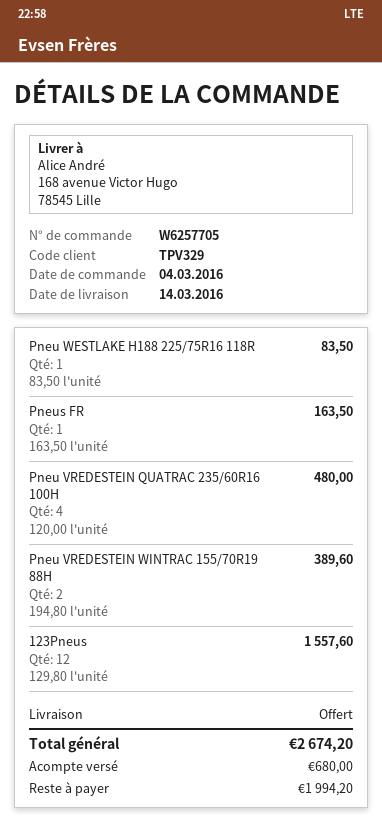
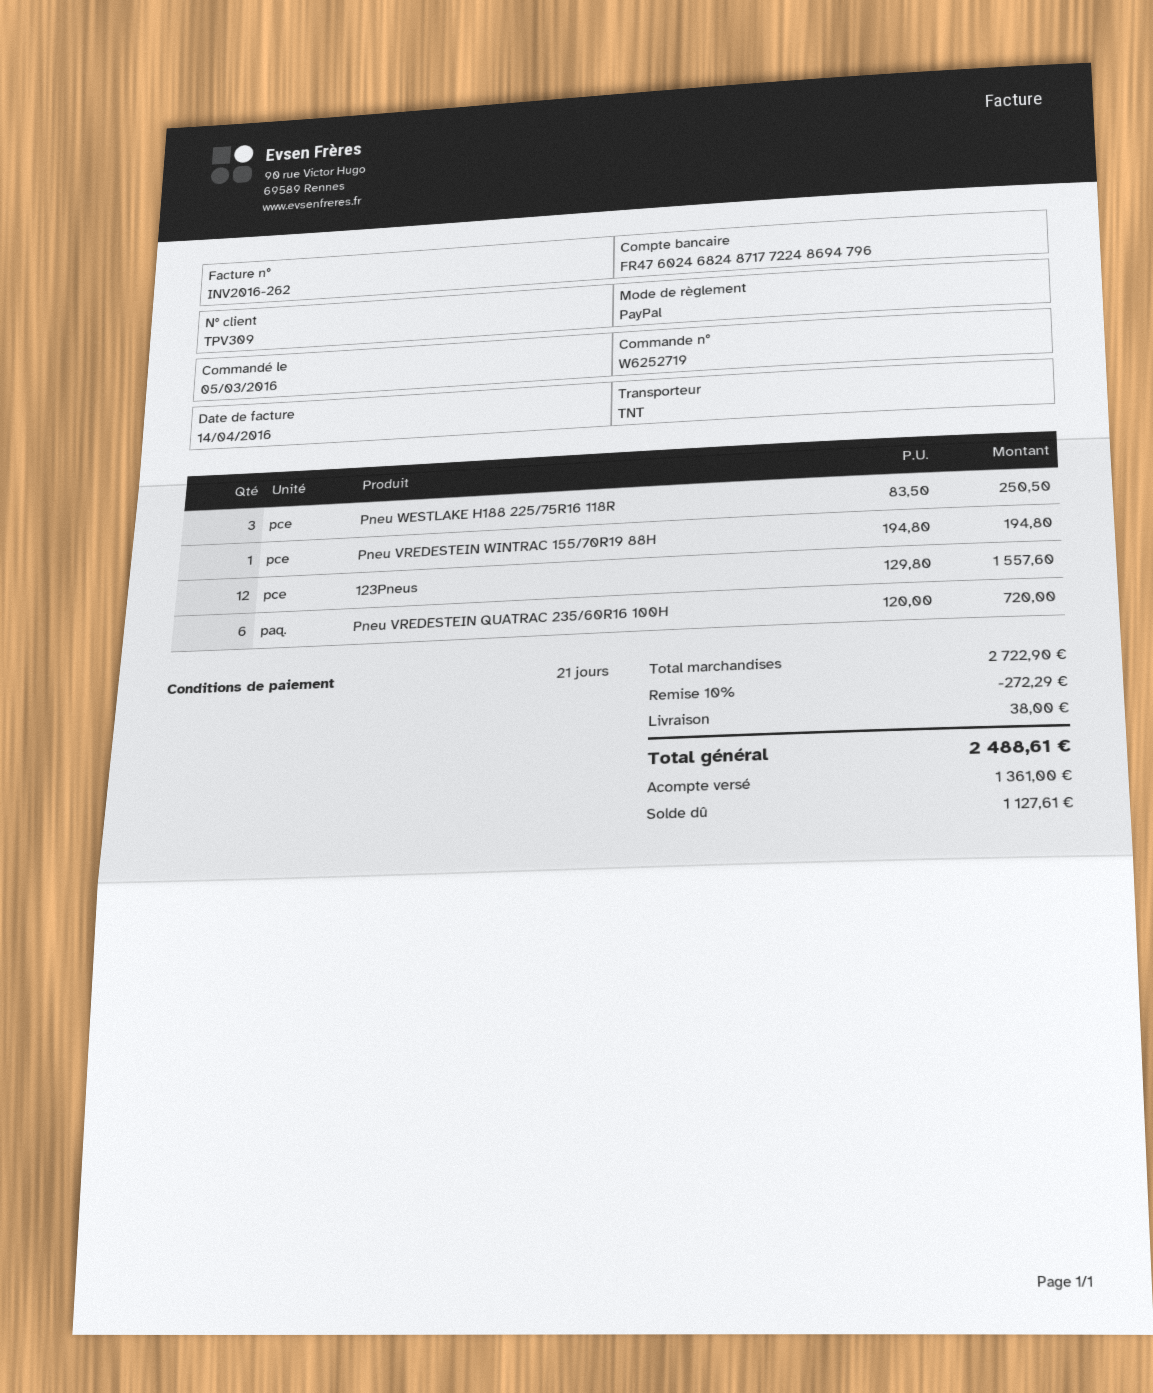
order number: W6257705 -> W6252719
order date: 2016-03-04 -> 2016-03-05
customer number: TPV329 -> TPV309
Pneu WESTLAKE H188 225/75R16 118R: 1 x 83.50 = 83.50 -> 3 x 83.50 = 250.50
Pneus FR: 1 x 163.50 = 163.50 -> none
Pneu VREDESTEIN QUATRAC 235/60R16 100H: 4 x 120.00 = 480.00 -> 6 x 120.00 = 720.00
Pneu VREDESTEIN WINTRAC 155/70R19 88H: 2 x 194.80 = 389.60 -> 1 x 194.80 = 194.80
discount: none -> 10% = 272.29
shipping: 0.00 -> 38.00
total: 2674.20 -> 2488.61
deposit: 680.00 -> 1361.00
balance: 1994.20 -> 1127.61

